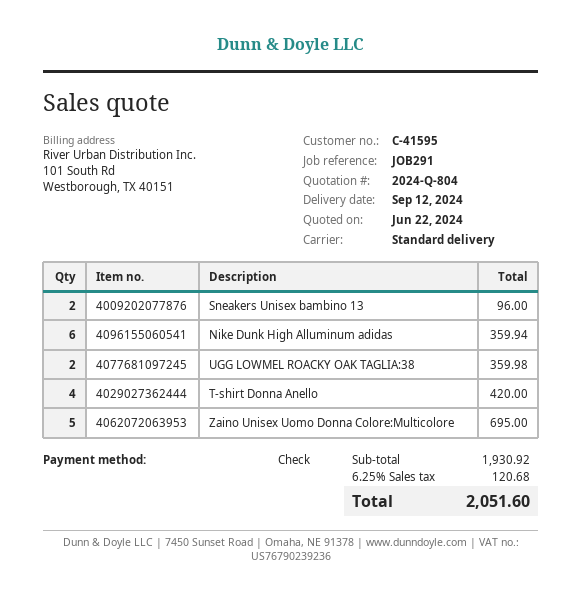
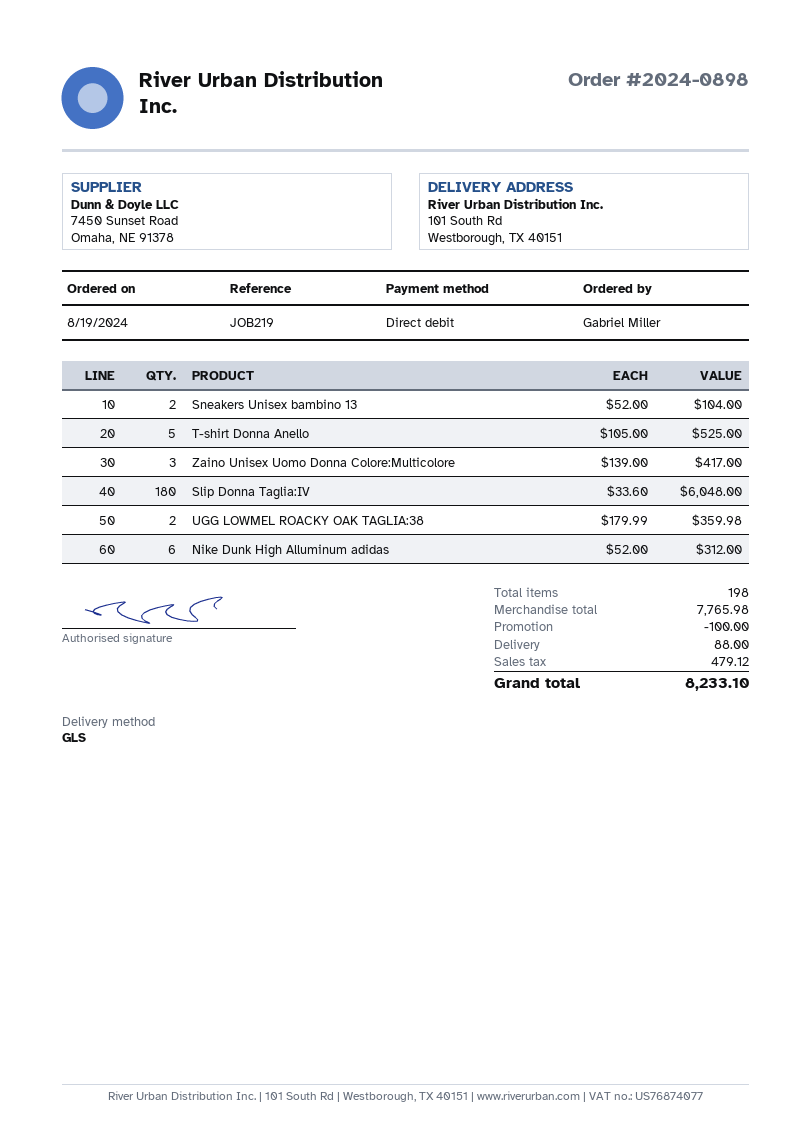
reference: JOB291 -> JOB219
payment method: cheque -> direct debit
shipping method: standard -> GLS
Sneakers Unisex bambino 13: 2 for 96.00 -> 2 for 104.00
Nike Dunk High Alluminum adidas: 6 for 359.94 -> 6 for 312.00
T-shirt Donna Anello: 4 for 420.00 -> 5 for 525.00
Zaino Unisex Uomo Donna Colore:Multicolore: 5 for 695.00 -> 3 for 417.00
Slip Donna Taglia:IV: none -> 180 for 6048.00
subtotal: 1930.92 -> 7765.98
discount: none -> 100.00
shipping: none -> 88.00
tax: 120.68 -> 479.12
total: 2051.60 -> 8233.10

